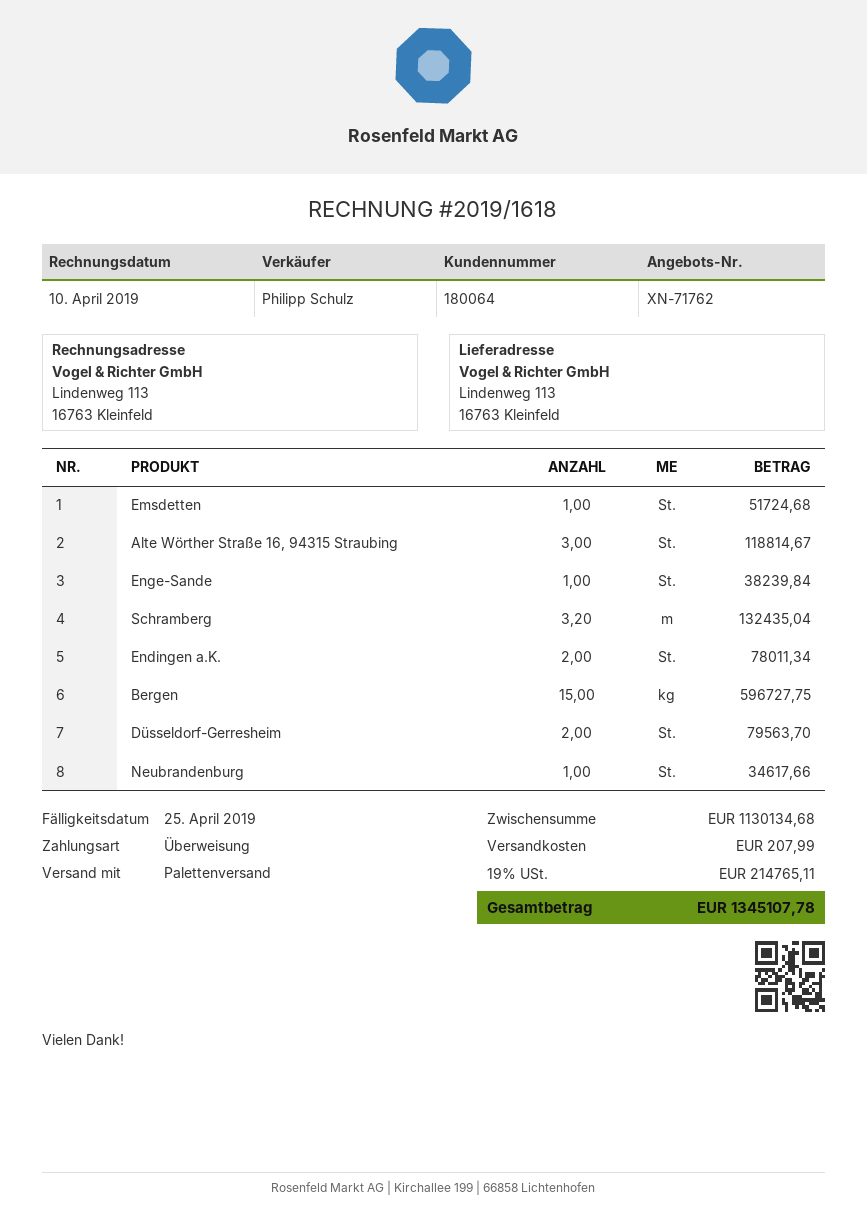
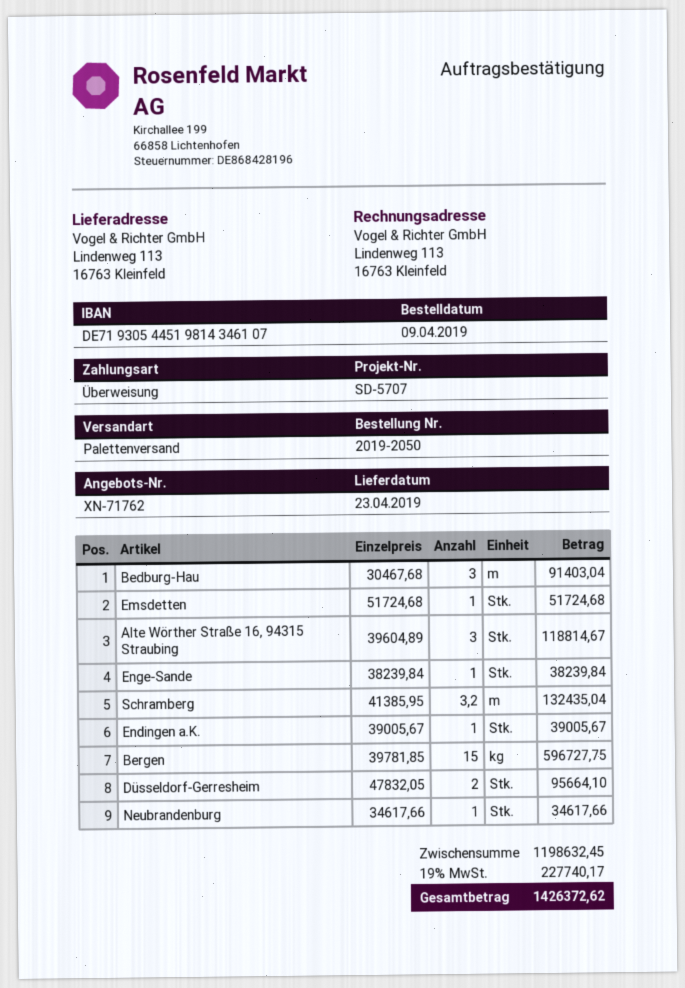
Endingen a.K.: 2 for 78011.34 -> 1 for 39005.67
Düsseldorf-Gerresheim: 2 for 79563.70 -> 2 for 95664.10
Bedburg-Hau: none -> 3 for 91403.04
subtotal: 1130134.68 -> 1198632.45
shipping: 207.99 -> none
tax: 19% = 214765.11 -> 19% = 227740.17
total: 1345107.78 -> 1426372.62

